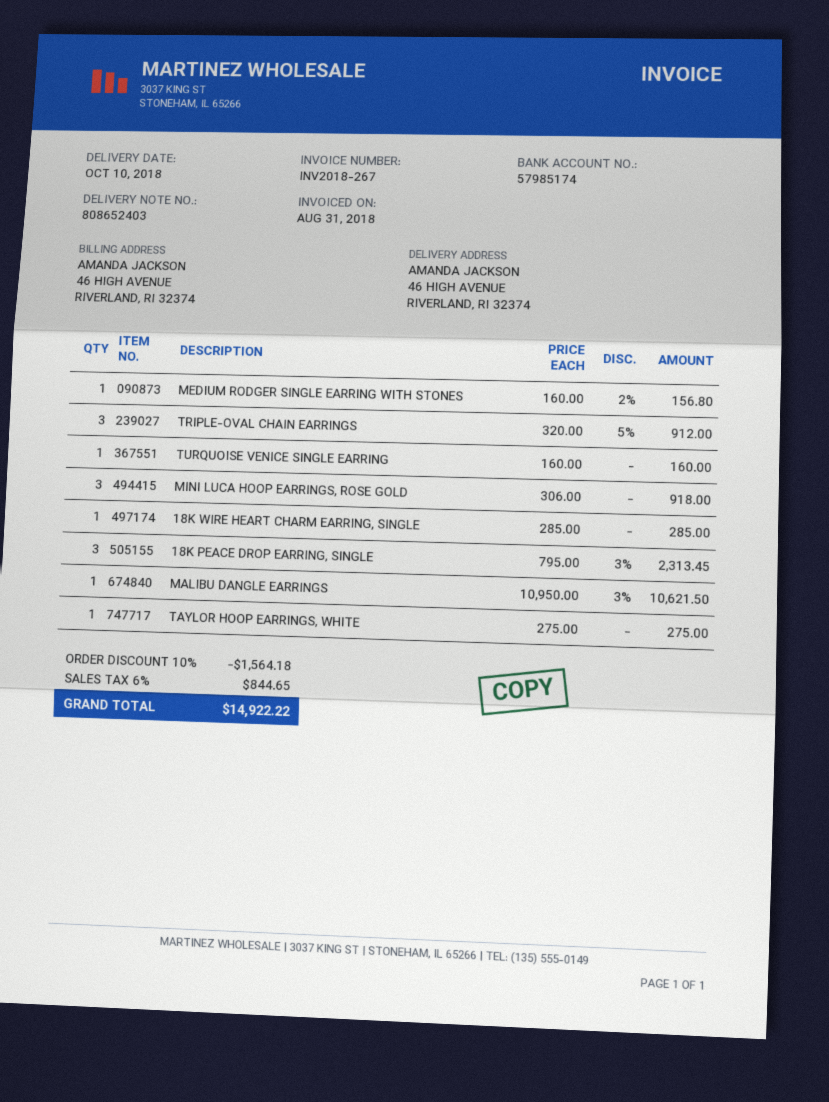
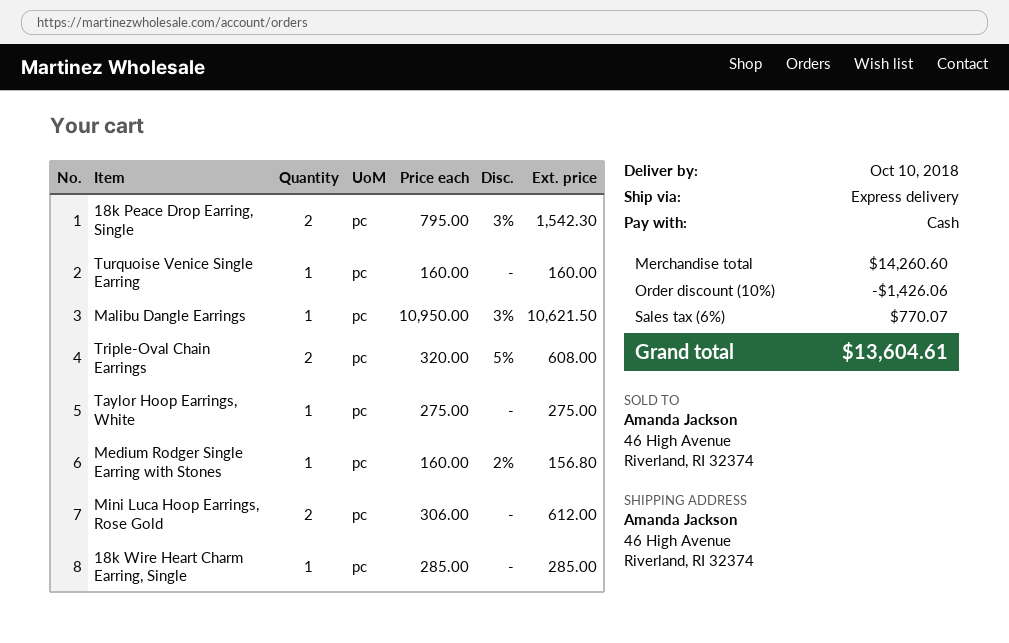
TRIPLE-OVAL CHAIN EARRINGS: 3 x 320.00 - 5% = 912.00 -> 2 x 320.00 - 5% = 608.00
MINI LUCA HOOP EARRINGS, ROSE GOLD: 3 x 306.00 = 918.00 -> 2 x 306.00 = 612.00
18K PEACE DROP EARRING, SINGLE: 3 x 795.00 - 3% = 2313.45 -> 2 x 795.00 - 3% = 1542.30
discount: 10% = 1564.18 -> 10% = 1426.06
tax: 6% = 844.65 -> 6% = 770.07
total: 14922.22 -> 13604.61

